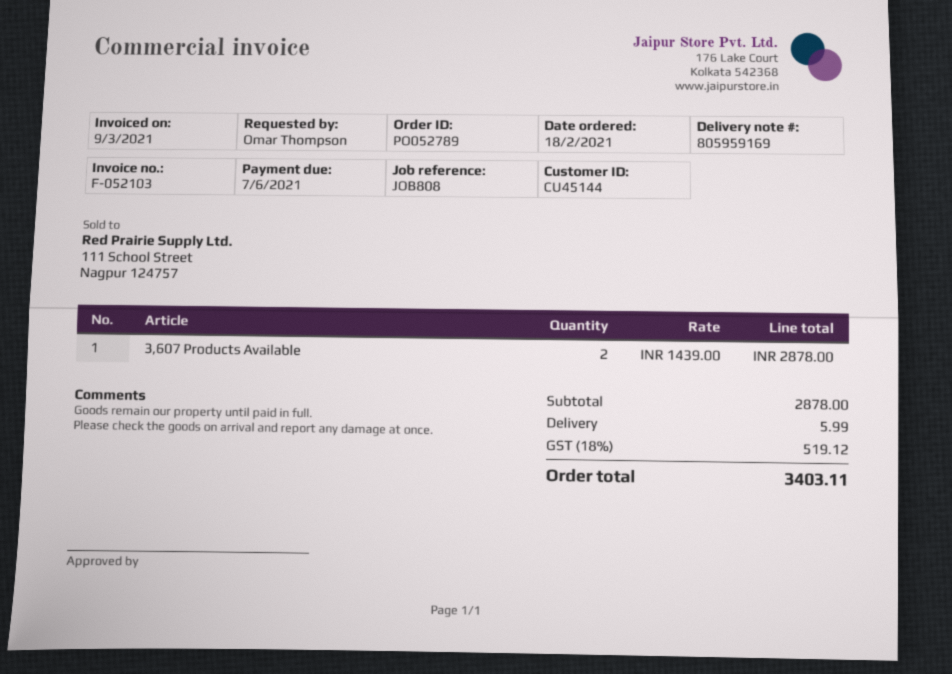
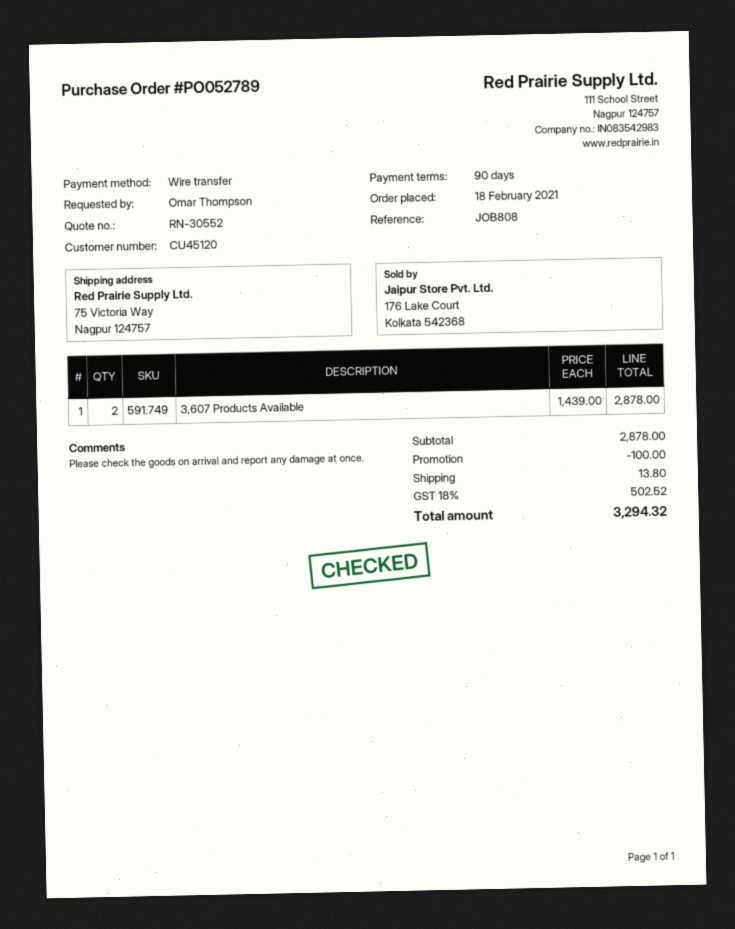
customer number: CU45144 -> CU45120
discount: none -> 100.00
shipping: 5.99 -> 13.80
tax: 18% = 519.12 -> 18% = 502.52
total: 3403.11 -> 3294.32

